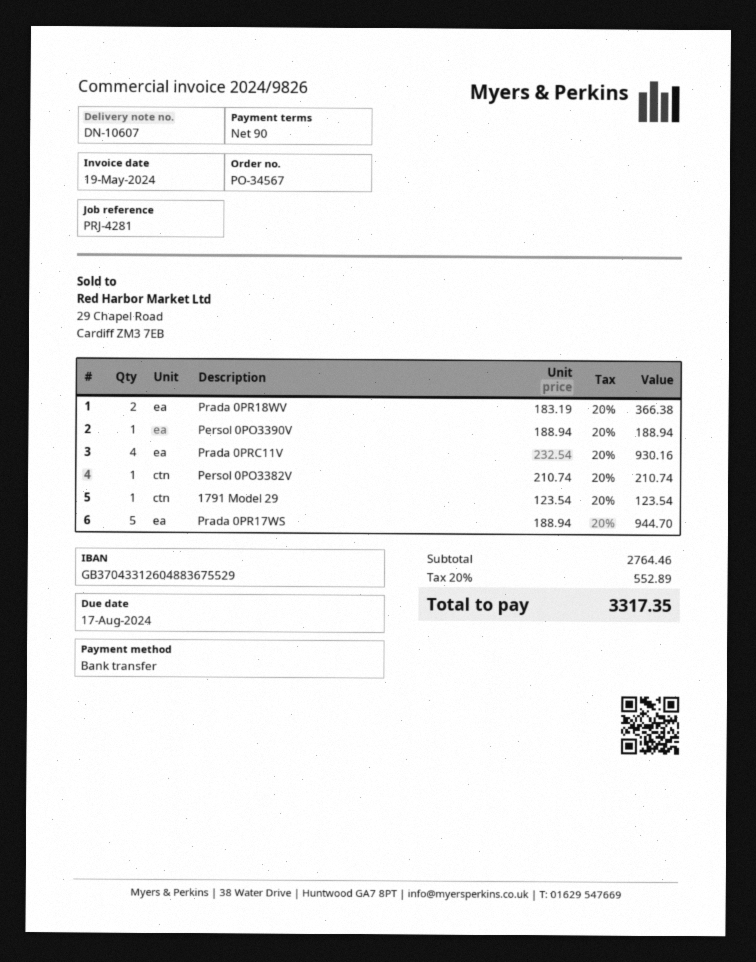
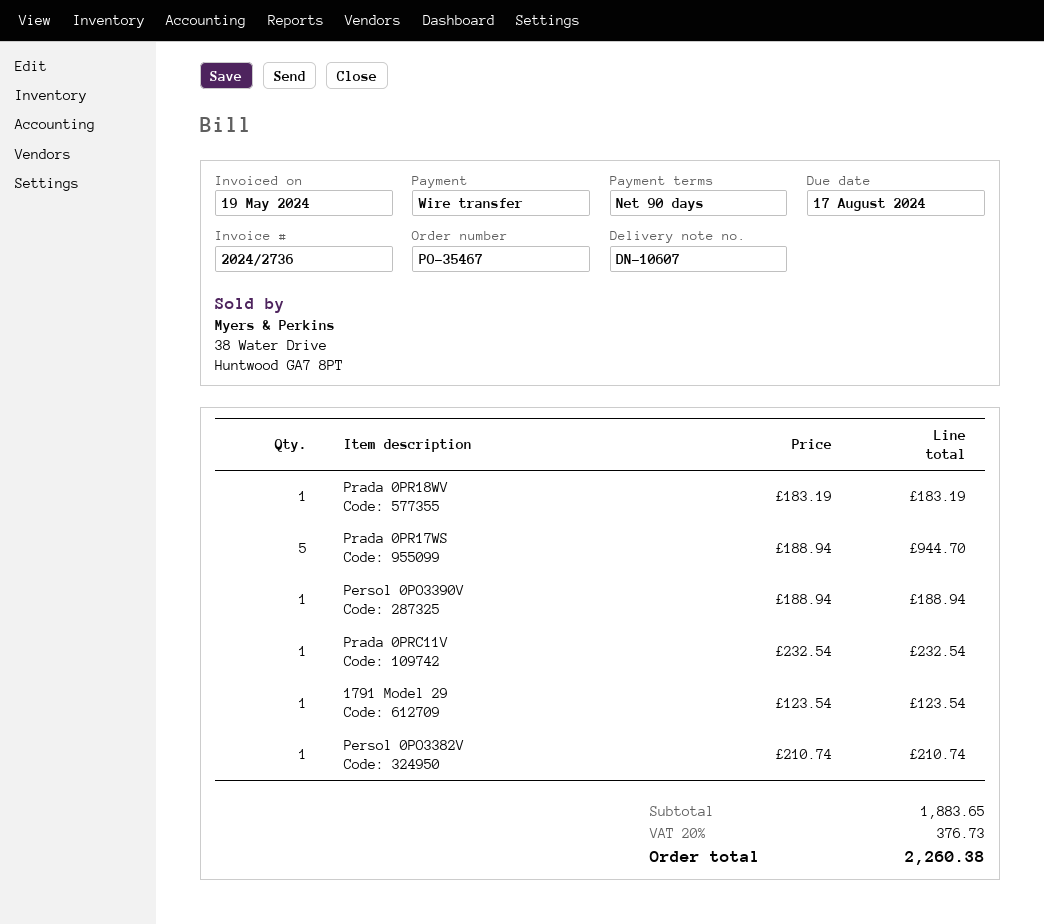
order number: PO-34567 -> PO-35467
invoice number: 2024/9826 -> 2024/2736
Prada 0PR18WV: 2 x 183.19 = 366.38 -> 1 x 183.19 = 183.19
Prada 0PRC11V: 4 x 232.54 = 930.16 -> 1 x 232.54 = 232.54
subtotal: 2764.46 -> 1883.65
tax: 20% = 552.89 -> 20% = 376.73
total: 3317.35 -> 2260.38

